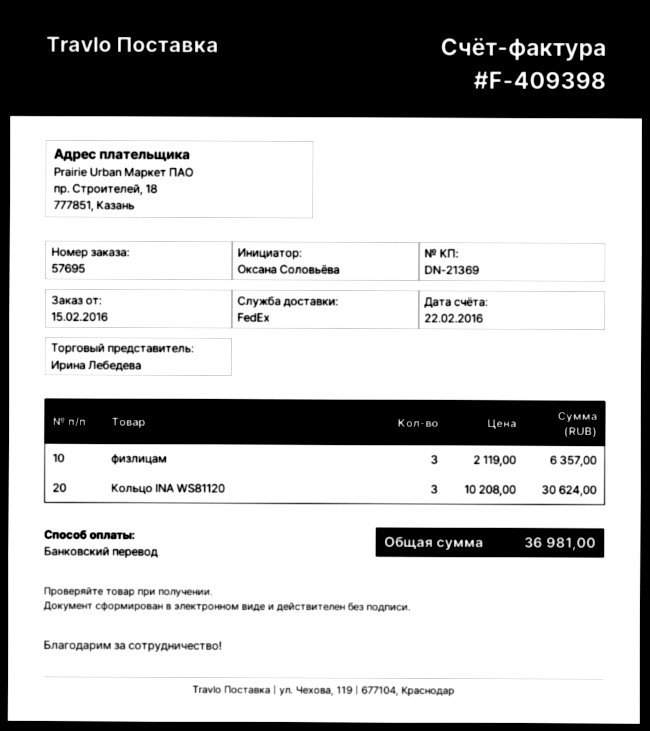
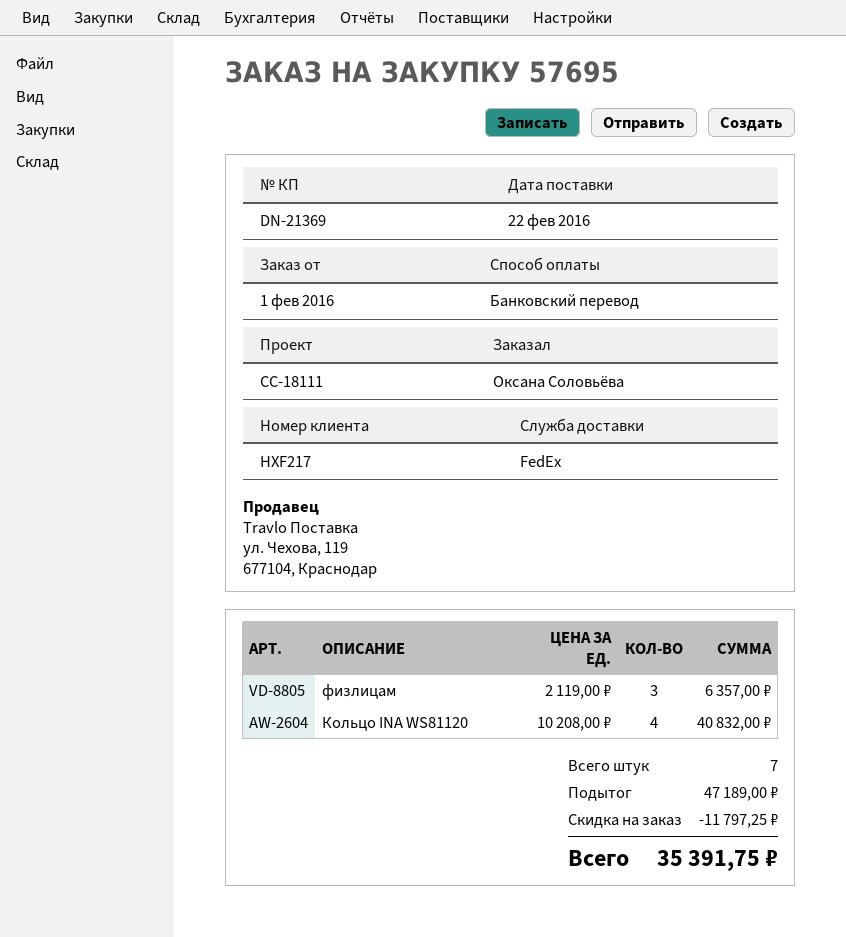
order date: 2016-02-15 -> 2016-02-01
Кольцо INA WS81120: 3 x 10208.00 = 30624.00 -> 4 x 10208.00 = 40832.00
discount: none -> 11797.25
total: 36981.00 -> 35391.75

